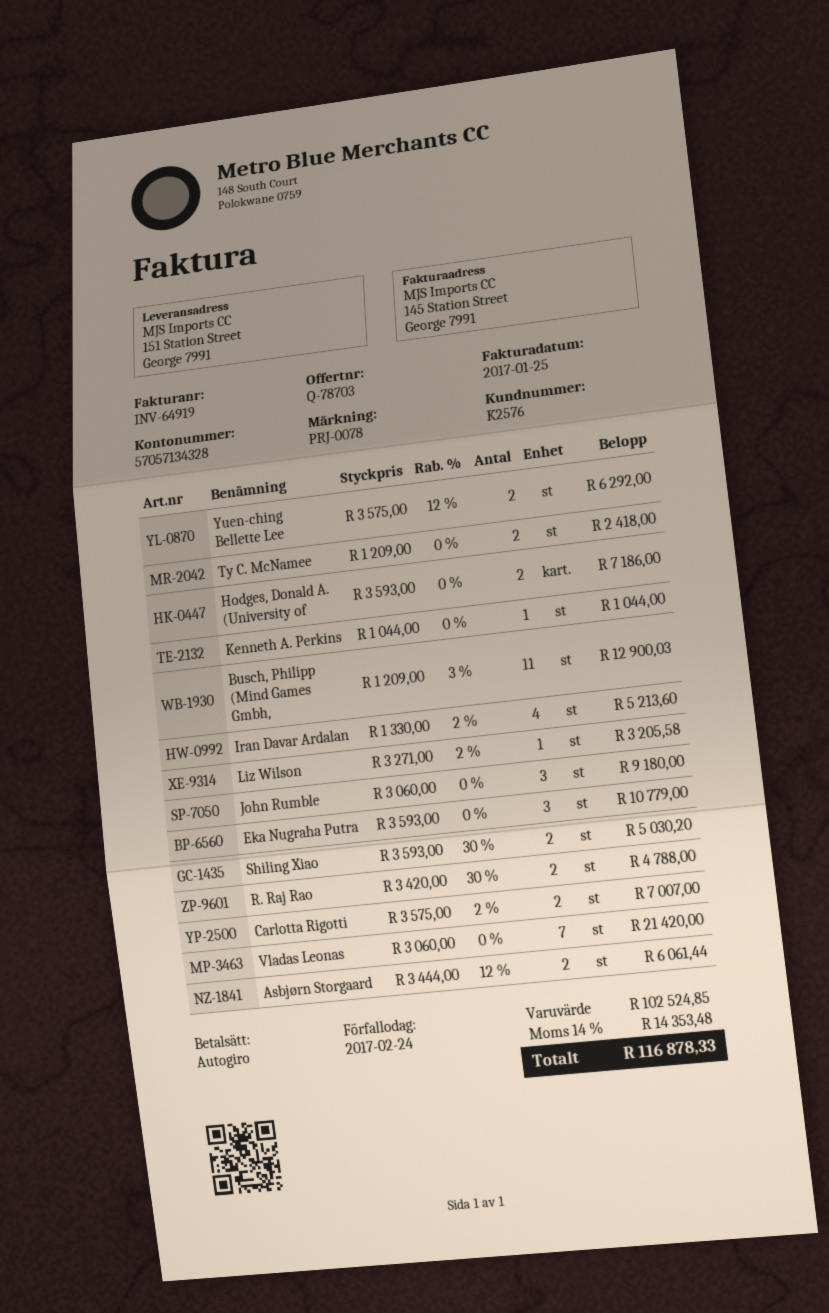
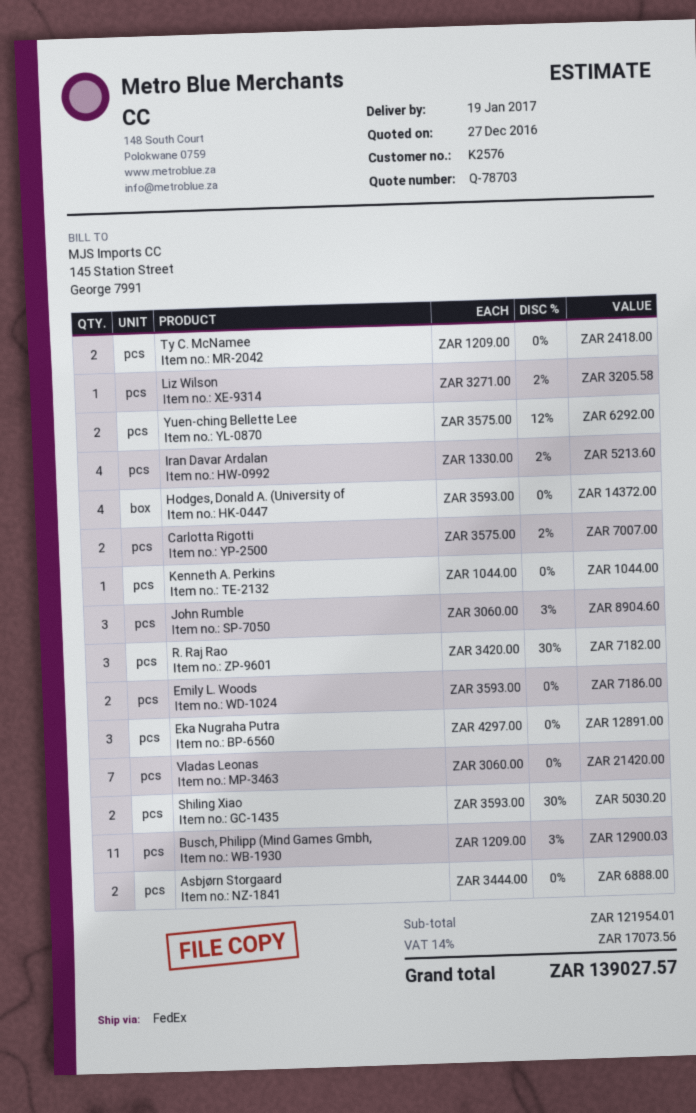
Hodges, Donald A. (University of: 2 x 3593.00 = 7186.00 -> 4 x 3593.00 = 14372.00
John Rumble: 3 x 3060.00 = 9180.00 -> 3 x 3060.00 - 3% = 8904.60
Eka Nugraha Putra: 3 x 3593.00 = 10779.00 -> 3 x 4297.00 = 12891.00
R. Raj Rao: 2 x 3420.00 - 30% = 4788.00 -> 3 x 3420.00 - 30% = 7182.00
Asbjørn Storgaard: 2 x 3444.00 - 12% = 6061.44 -> 2 x 3444.00 = 6888.00
Emily L. Woods: none -> 2 x 3593.00 = 7186.00
subtotal: 102524.85 -> 121954.01
tax: 14% = 14353.48 -> 14% = 17073.56
total: 116878.33 -> 139027.57

